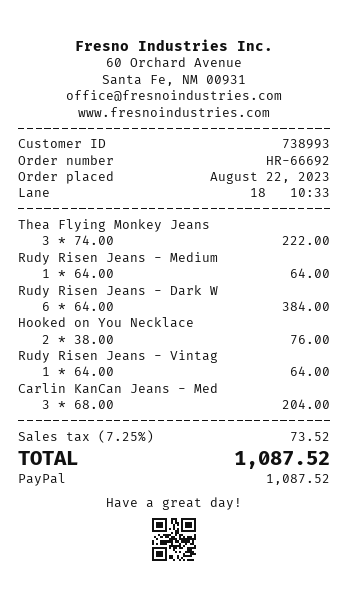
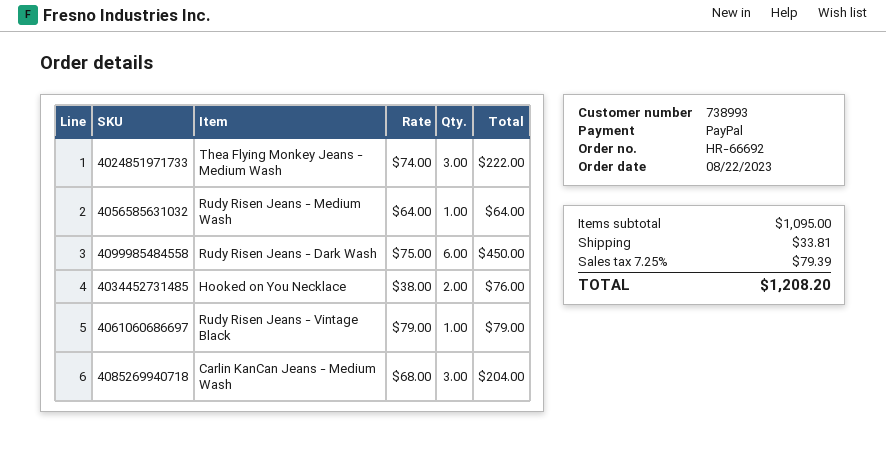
Rudy Risen Jeans - Dark W: 6 x 64.00 = 384.00 -> 6 x 75.00 = 450.00
Rudy Risen Jeans - Vintag: 1 x 64.00 = 64.00 -> 1 x 79.00 = 79.00
shipping: none -> 33.81
tax: 7.25% = 73.52 -> 7.25% = 79.39
total: 1087.52 -> 1208.20

